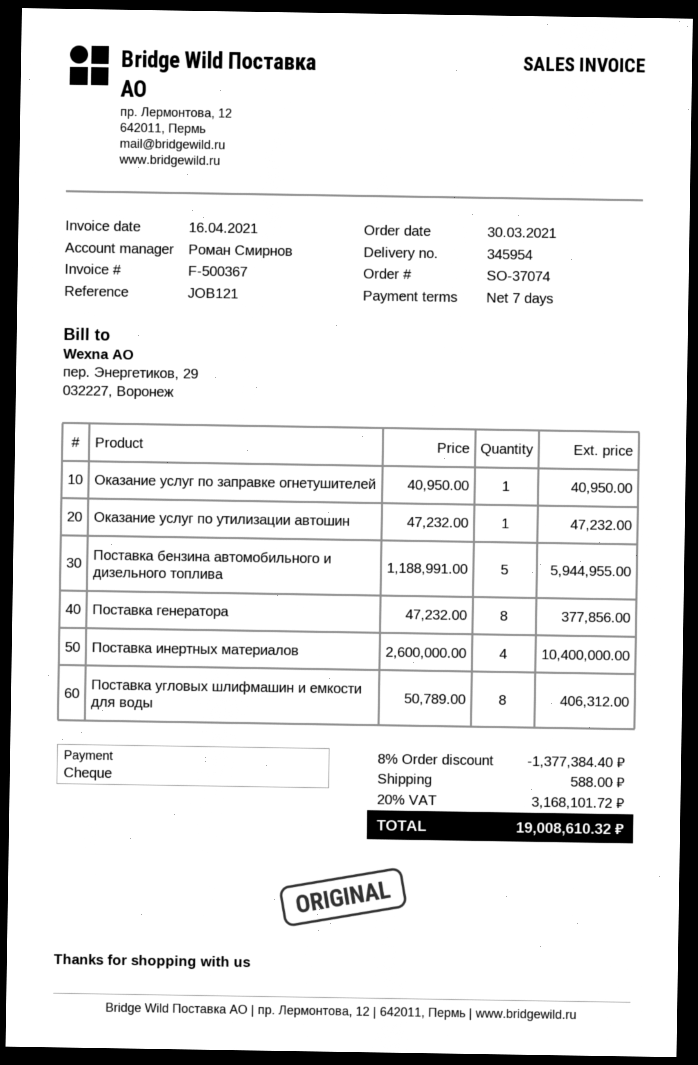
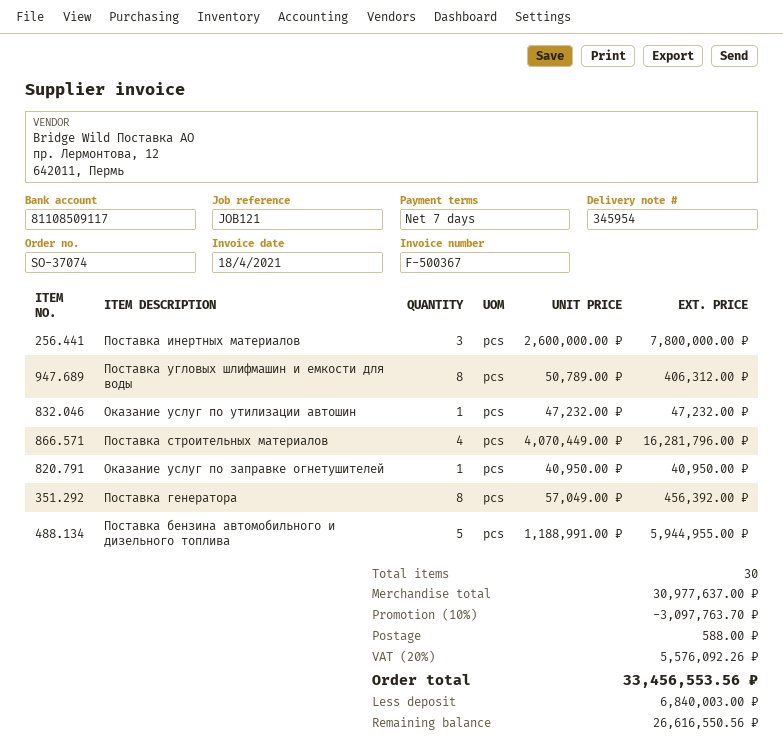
invoice date: 2021-04-16 -> 2021-04-18
Поставка генератора: 8 x 47232.00 = 377856.00 -> 8 x 57049.00 = 456392.00
Поставка инертных материалов: 4 x 2600000.00 = 10400000.00 -> 3 x 2600000.00 = 7800000.00
Поставка строительных материалов: none -> 4 x 4070449.00 = 16281796.00
discount: 8% = 1377384.40 -> 10% = 3097763.70
tax: 20% = 3168101.72 -> 20% = 5576092.26
total: 19008610.32 -> 33456553.56

